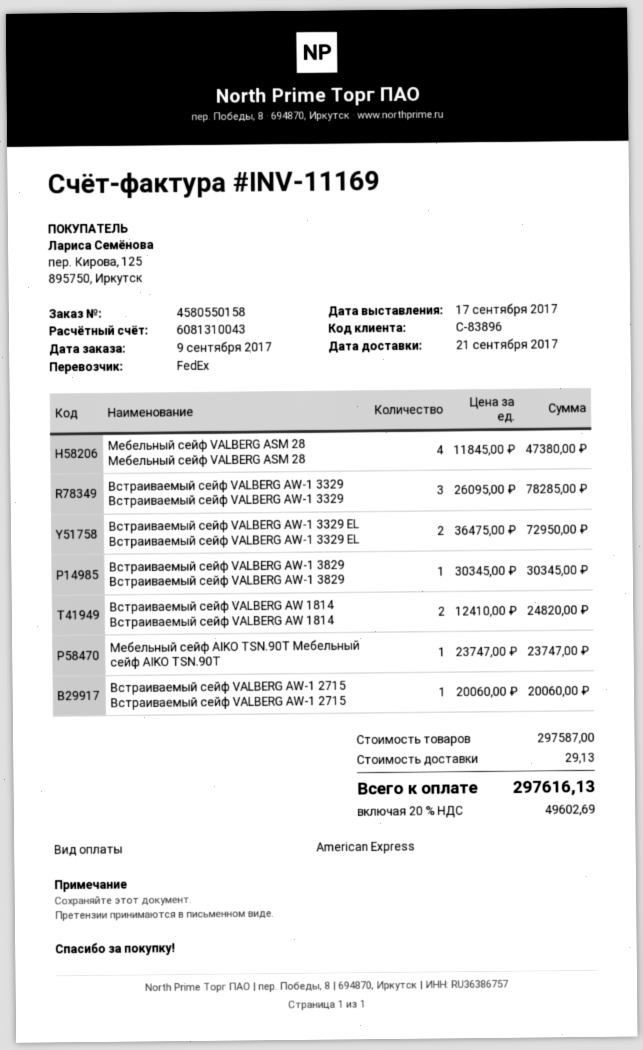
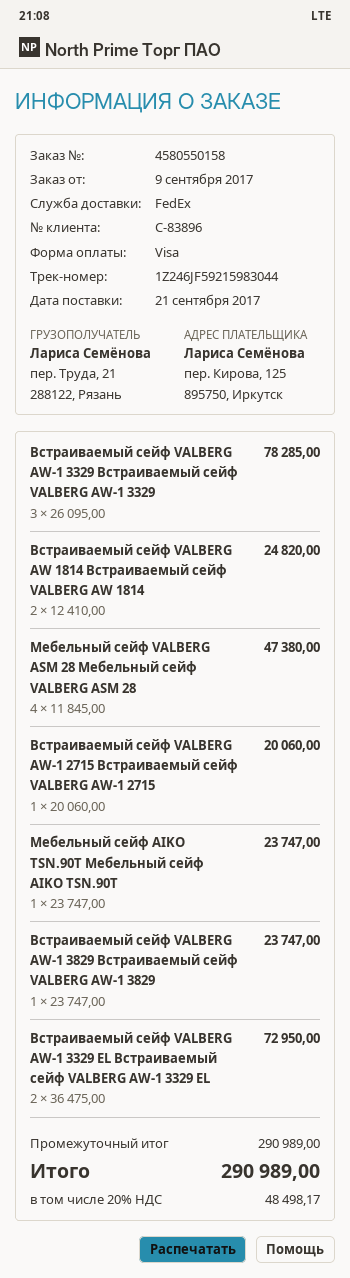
payment method: American Express -> Visa
Встраиваемый сейф VALBERG AW-1 3829 Встраиваемый сейф VALBERG AW-1 3829: 1 x 30345.00 = 30345.00 -> 1 x 23747.00 = 23747.00
subtotal: 297587.00 -> 290989.00
shipping: 29.13 -> none
tax: 20% = 49602.69 -> 20% = 48498.17
total: 297616.13 -> 290989.00

